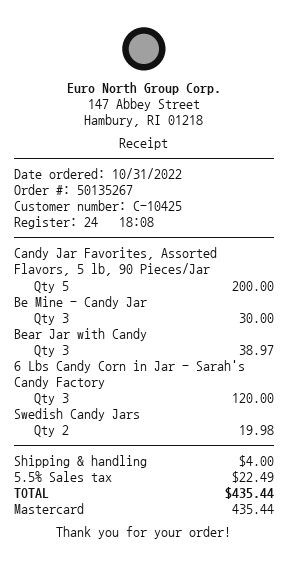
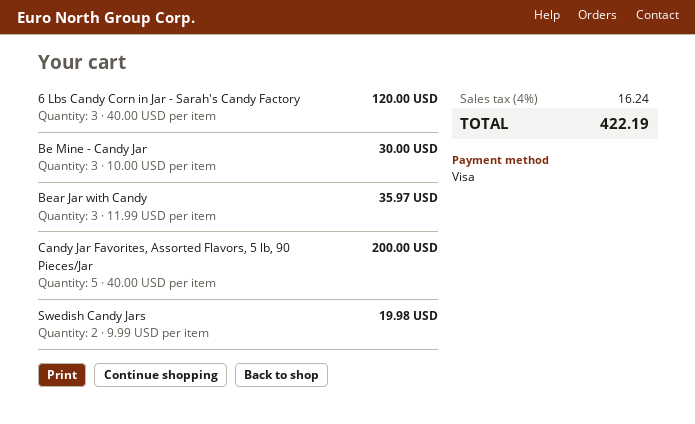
payment method: Mastercard -> Visa
Bear Jar with Candy: 3 for 38.97 -> 3 for 35.97
shipping: 4.00 -> none
tax: 5.5% = 22.49 -> 4% = 16.24
total: 435.44 -> 422.19

